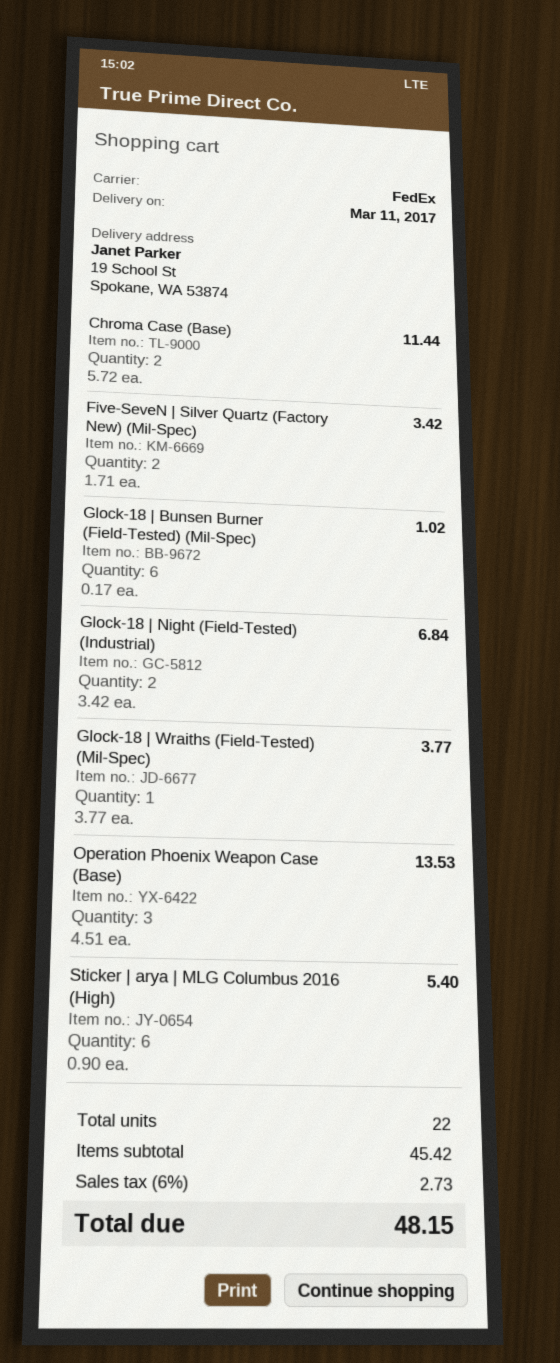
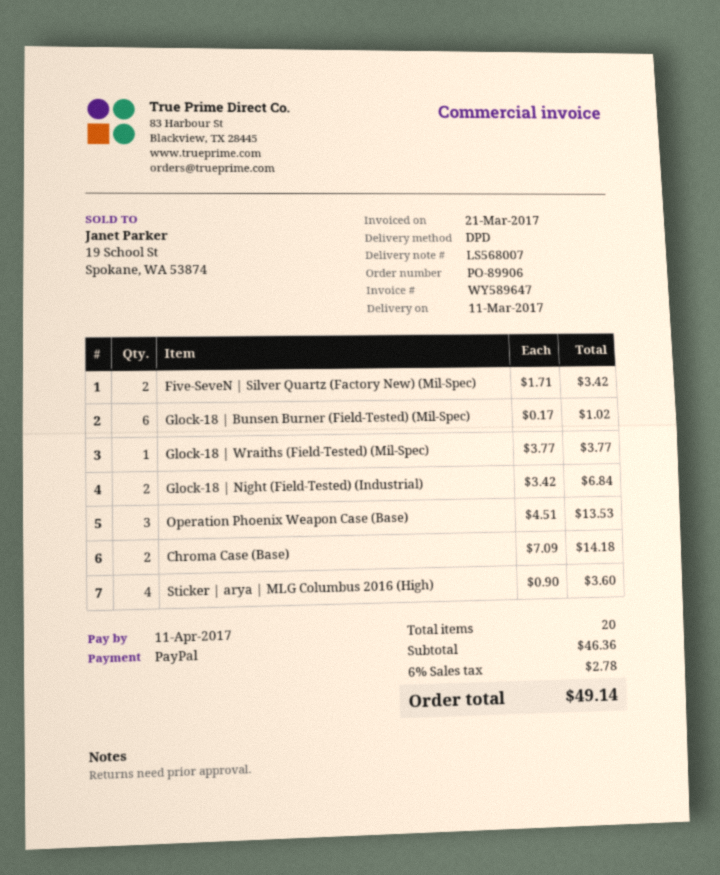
shipping method: FedEx -> DPD
Chroma Case (Base): 2 x 5.72 = 11.44 -> 2 x 7.09 = 14.18
Sticker | arya | MLG Columbus 2016 (High): 6 x 0.90 = 5.40 -> 4 x 0.90 = 3.60
total quantity: 22 -> 20
subtotal: 45.42 -> 46.36
tax: 6% = 2.73 -> 6% = 2.78
total: 48.15 -> 49.14

